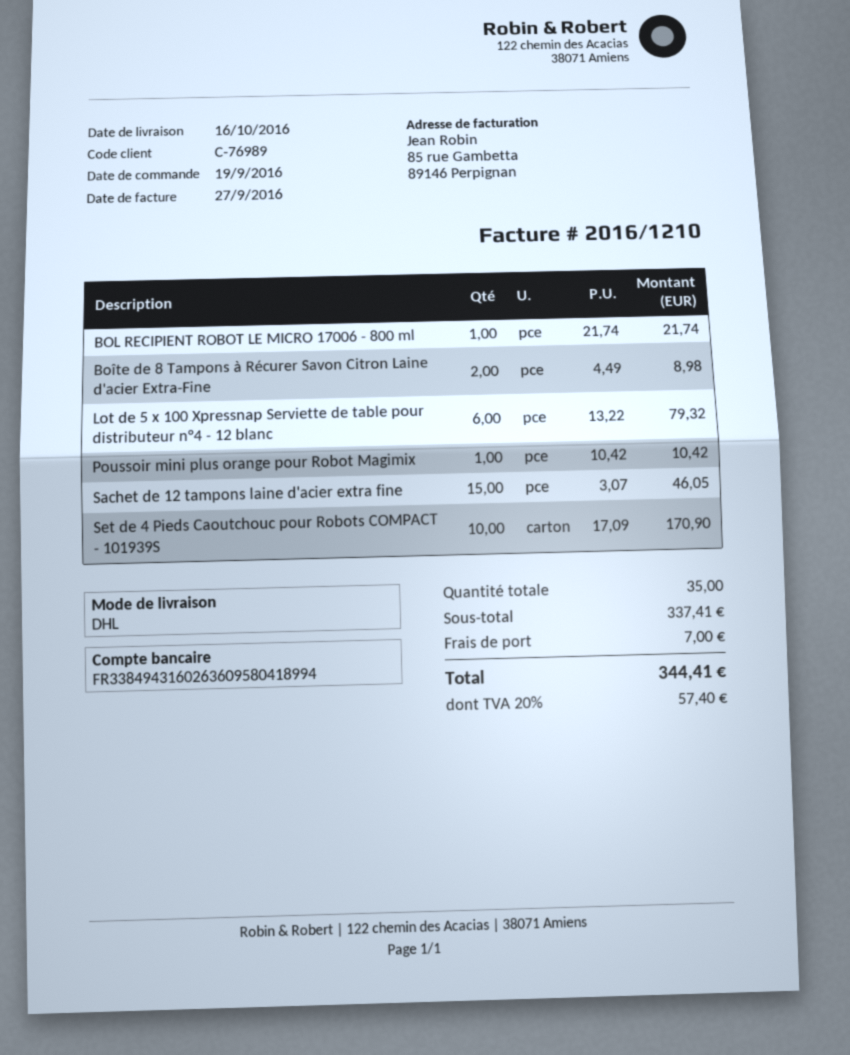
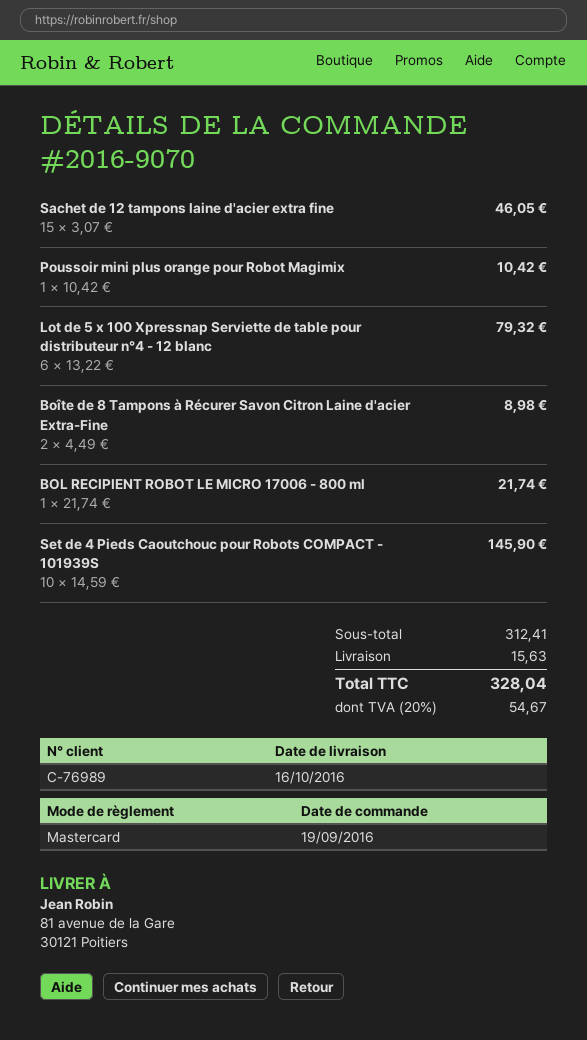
Set de 4 Pieds Caoutchouc pour Robots COMPACT - 101939S: 10 x 17.09 = 170.90 -> 10 x 14.59 = 145.90
subtotal: 337.41 -> 312.41
shipping: 7.00 -> 15.63
tax: 20% = 57.40 -> 20% = 54.67
total: 344.41 -> 328.04

